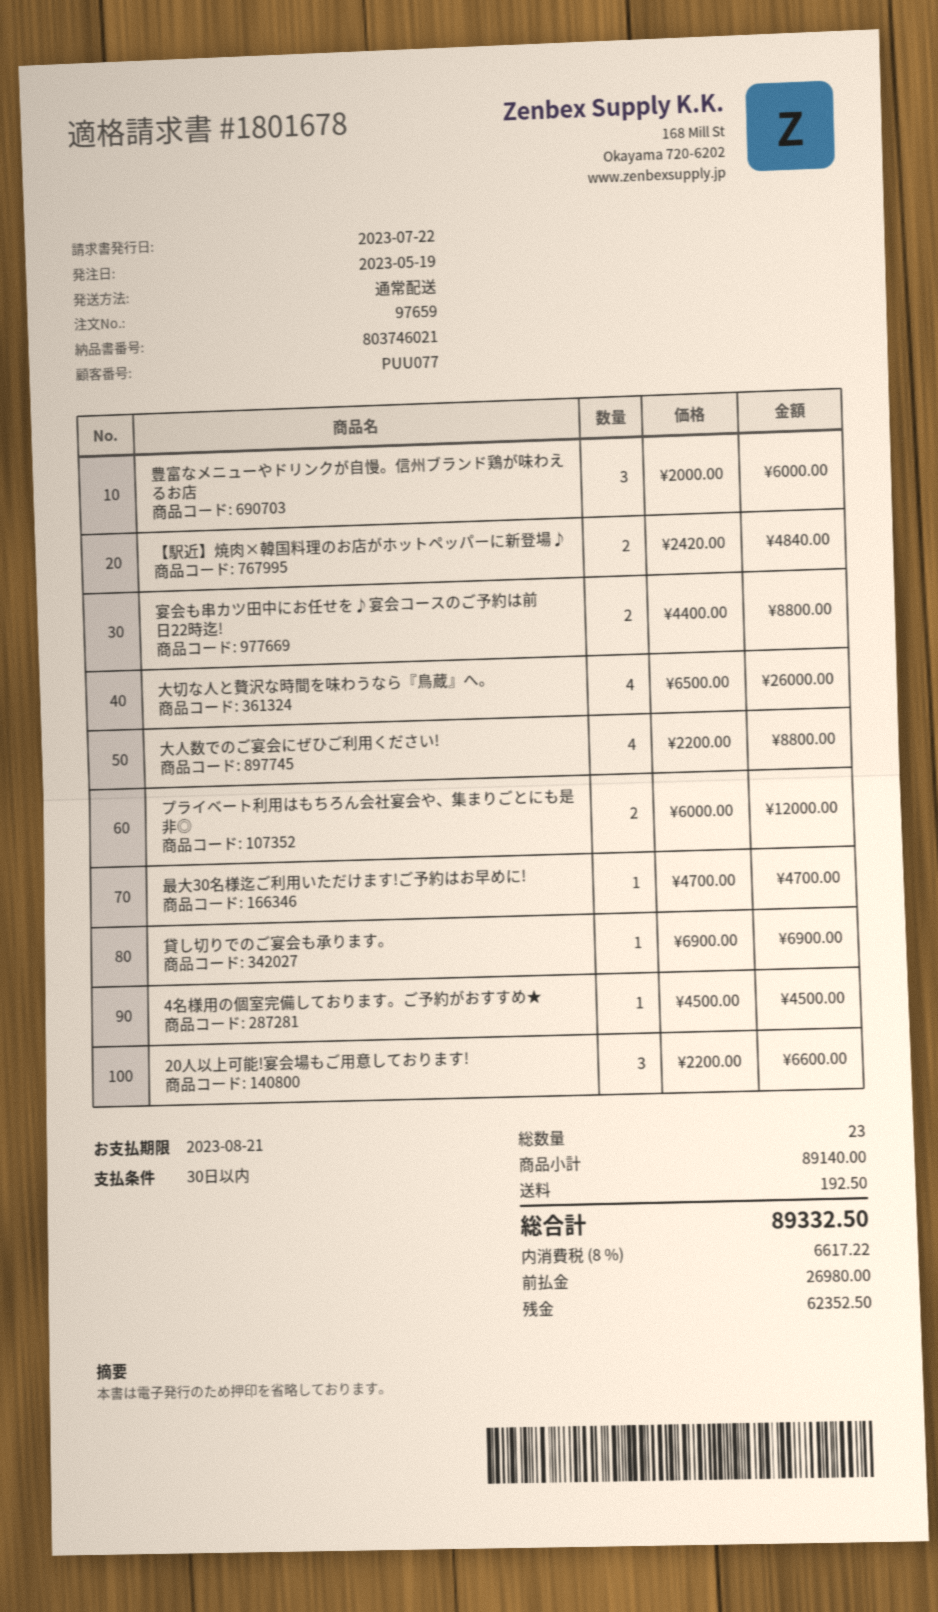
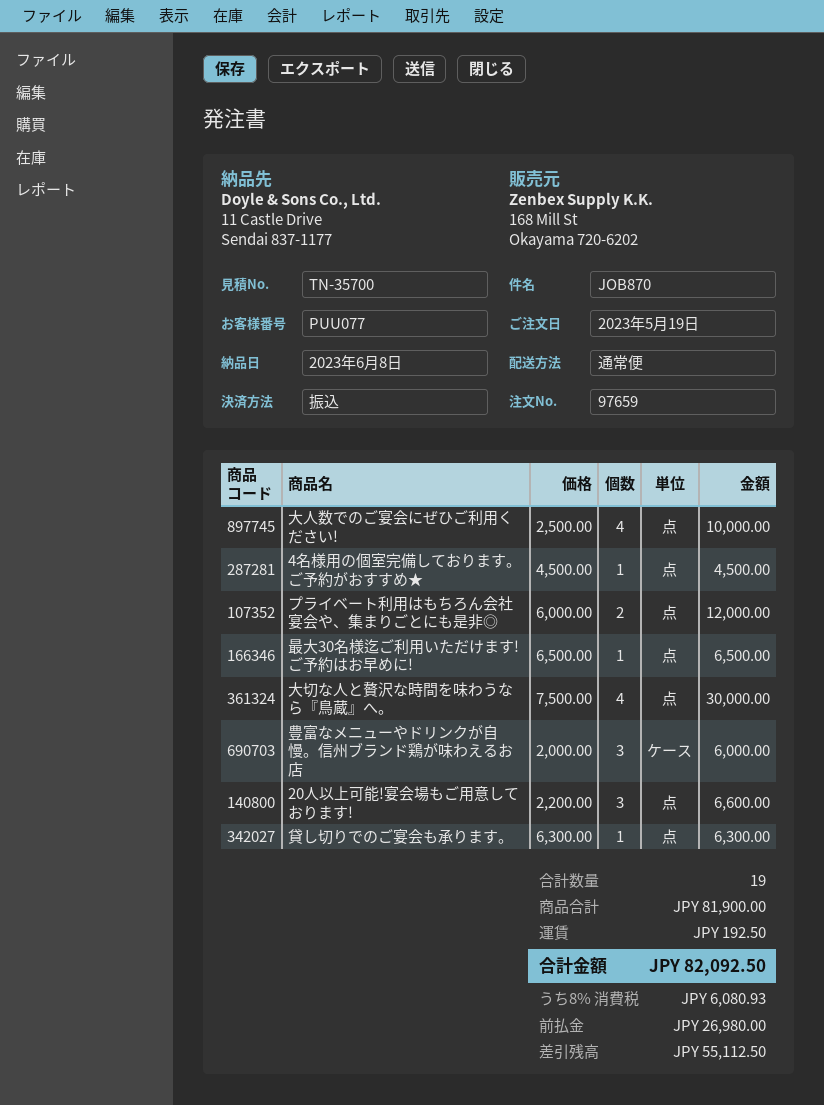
【駅近】焼肉×韓国料理のお店がホットペッパーに新登場♪: 2 x 2420.00 = 4840.00 -> none
宴会も串カツ田中にお任せを♪宴会コースのご予約は前日22時迄!: 2 x 4400.00 = 8800.00 -> none
大切な人と贅沢な時間を味わうなら『鳥蔵』へ。: 4 x 6500.00 = 26000.00 -> 4 x 7500.00 = 30000.00
大人数でのご宴会にぜひご利用ください!: 4 x 2200.00 = 8800.00 -> 4 x 2500.00 = 10000.00
最大30名様迄ご利用いただけます!ご予約はお早めに!: 1 x 4700.00 = 4700.00 -> 1 x 6500.00 = 6500.00
貸し切りでのご宴会も承ります。: 1 x 6900.00 = 6900.00 -> 1 x 6300.00 = 6300.00
total quantity: 23 -> 19
subtotal: 89140.00 -> 81900.00
tax: 8% = 6617.22 -> 8% = 6080.93
total: 89332.50 -> 82092.50
balance: 62352.50 -> 55112.50

